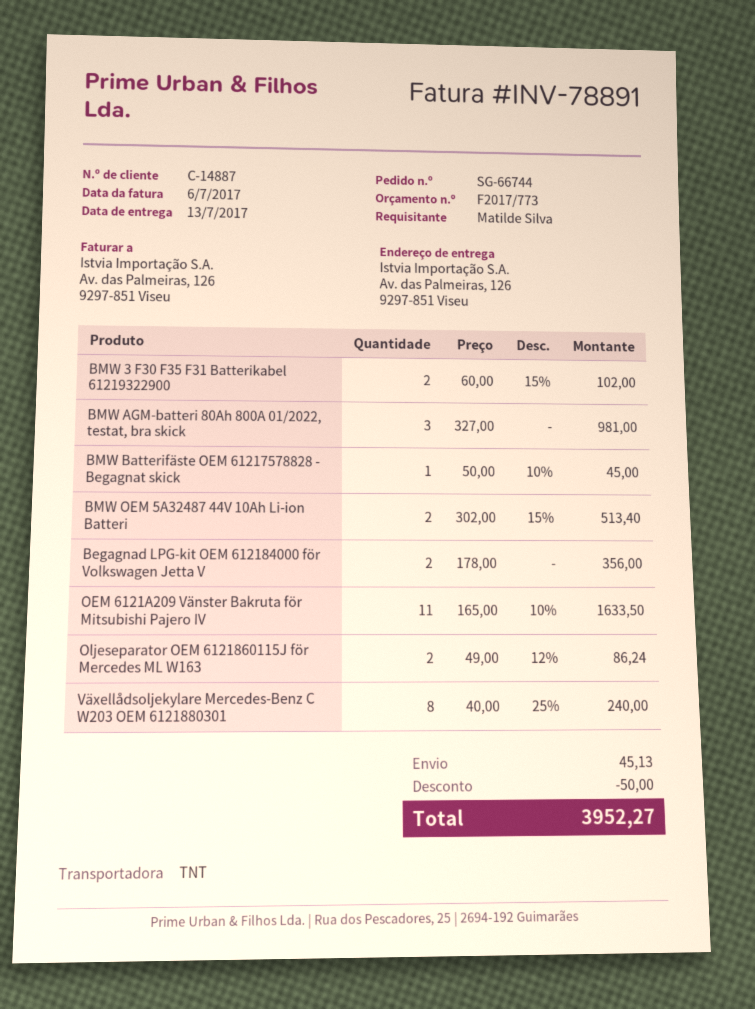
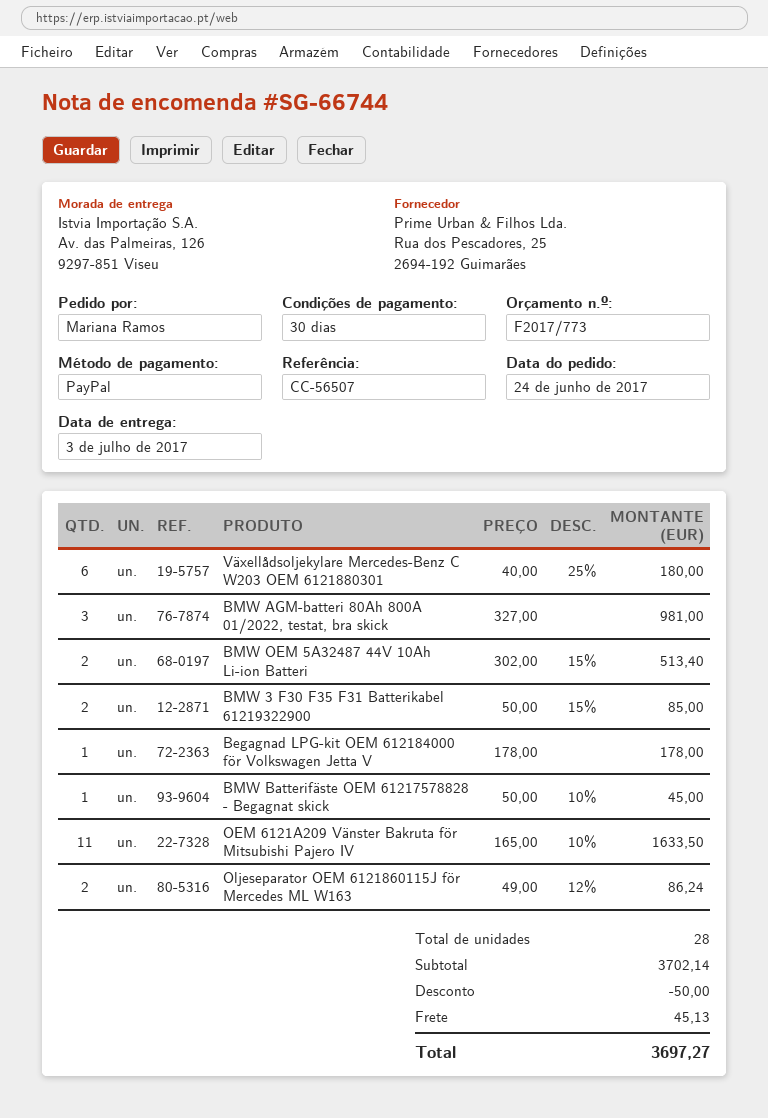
delivery date: 2017-07-13 -> 2017-07-03
ordered by: Matilde Silva -> Mariana Ramos
BMW 3 F30 F35 F31 Batterikabel 61219322900: 2 x 60.00 - 15% = 102.00 -> 2 x 50.00 - 15% = 85.00
Begagnad LPG-kit OEM 612184000 för Volkswagen Jetta V: 2 x 178.00 = 356.00 -> 1 x 178.00 = 178.00
Växellådsoljekylare Mercedes-Benz C W203 OEM 6121880301: 8 x 40.00 - 25% = 240.00 -> 6 x 40.00 - 25% = 180.00
total: 3952.27 -> 3697.27

